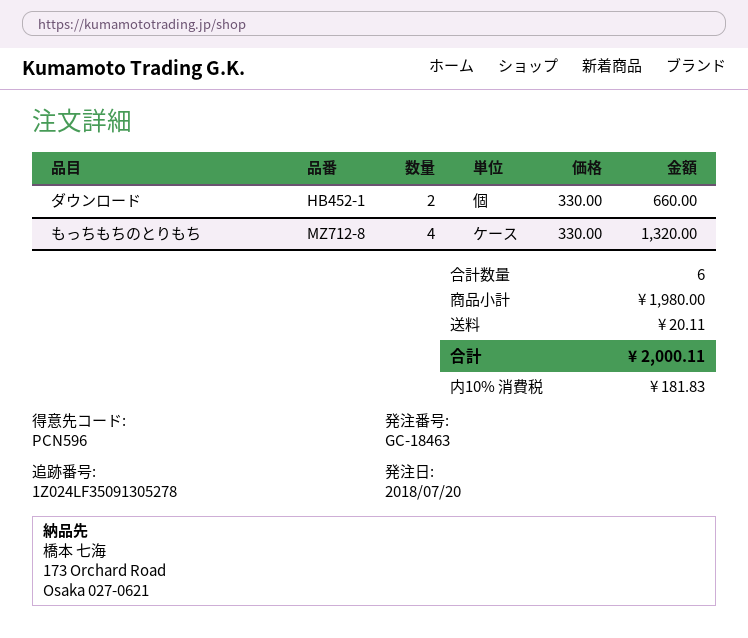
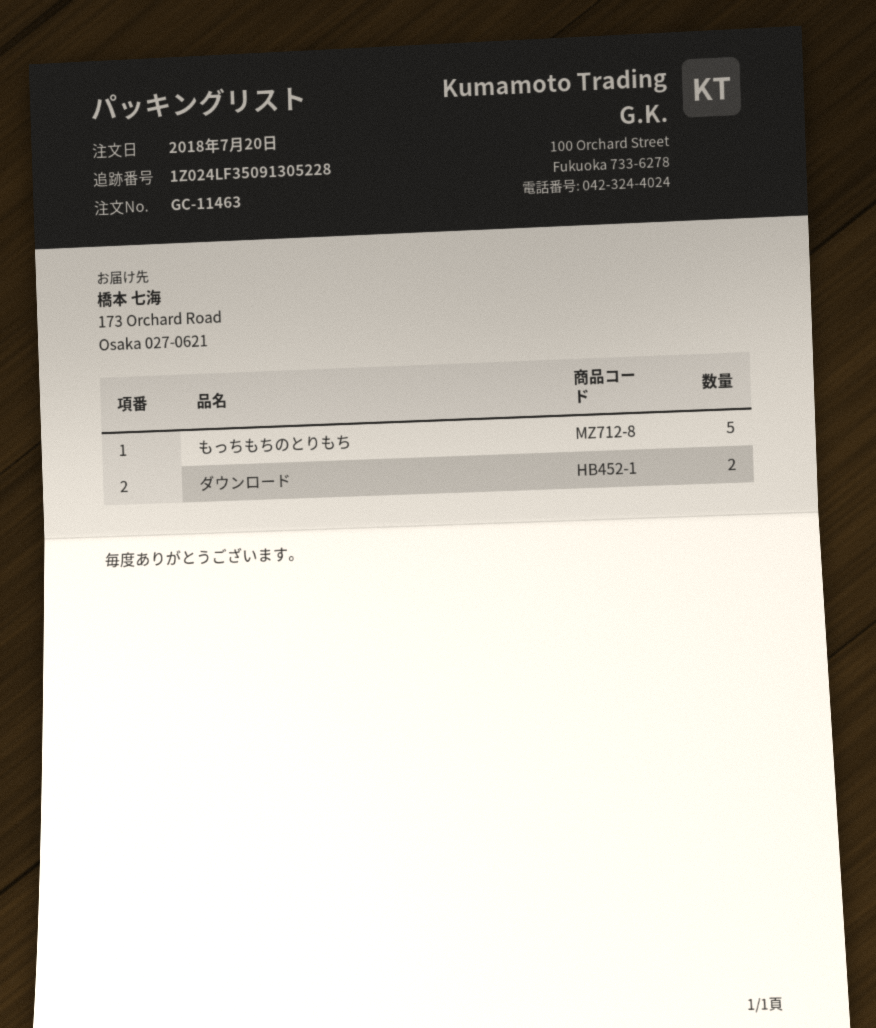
order number: GC-18463 -> GC-11463
tracking number: 1Z024LF35091305278 -> 1Z024LF35091305228
もっちもちのとりもち: 4 -> 5

